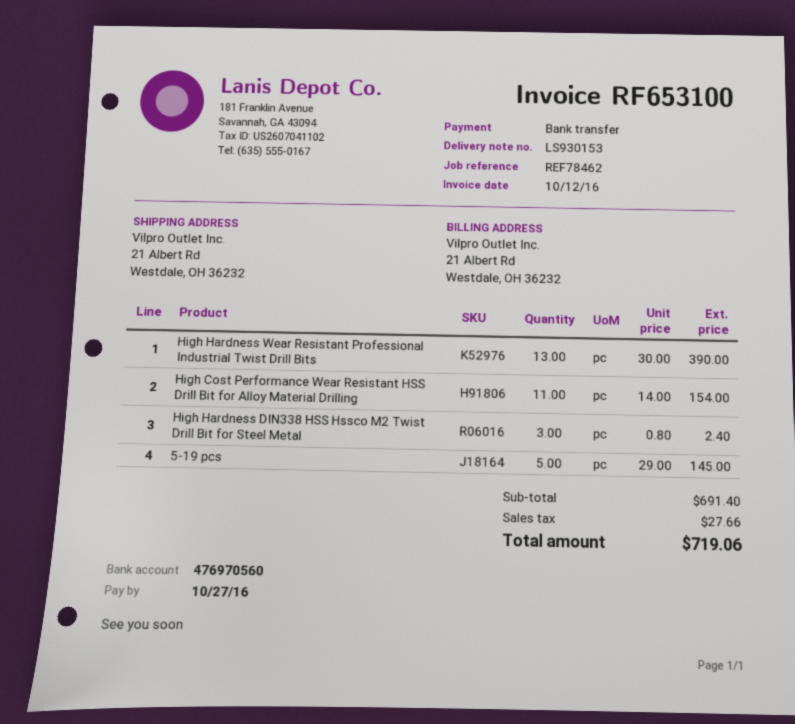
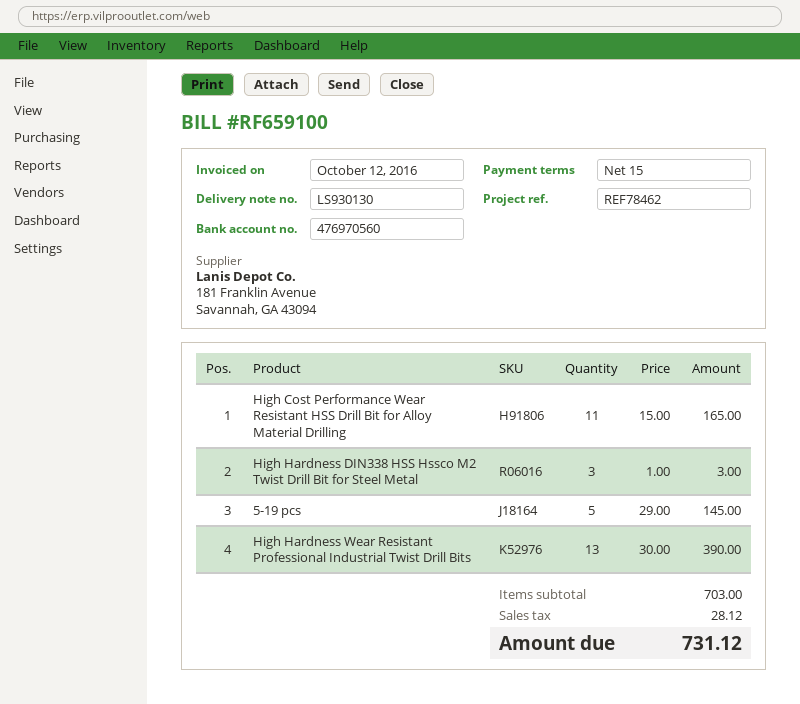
delivery note number: LS930153 -> LS930130
invoice number: RF653100 -> RF659100
High Cost Performance Wear Resistant HSS Drill Bit for Alloy Material Drilling: 11 x 14.00 = 154.00 -> 11 x 15.00 = 165.00
High Hardness DIN338 HSS Hssco M2 Twist Drill Bit for Steel Metal: 3 x 0.80 = 2.40 -> 3 x 1.00 = 3.00
subtotal: 691.40 -> 703.00
tax: 27.66 -> 28.12
total: 719.06 -> 731.12

